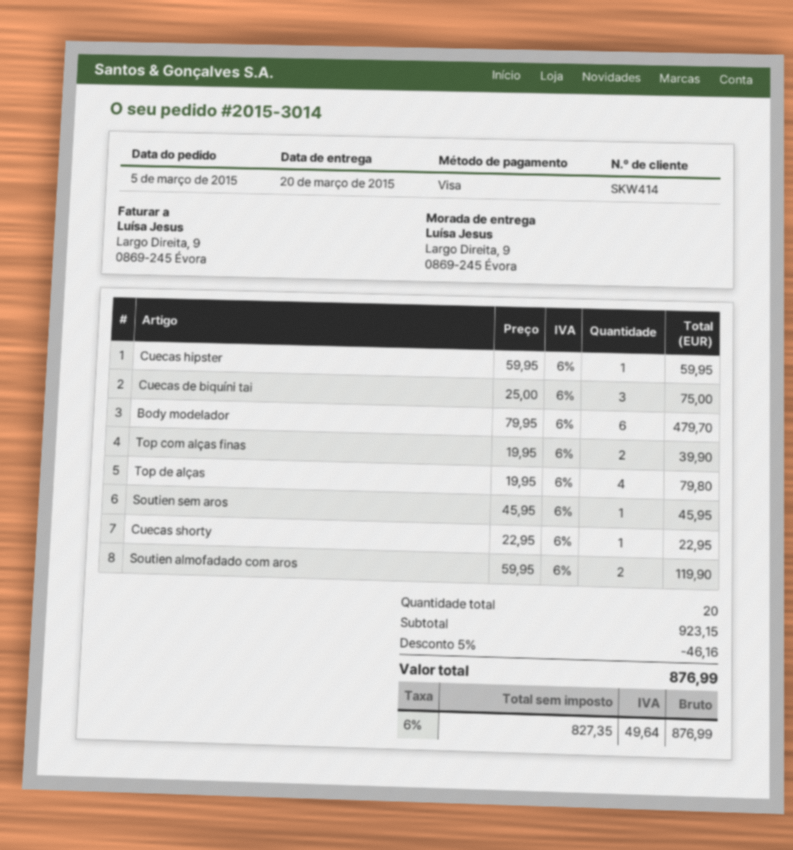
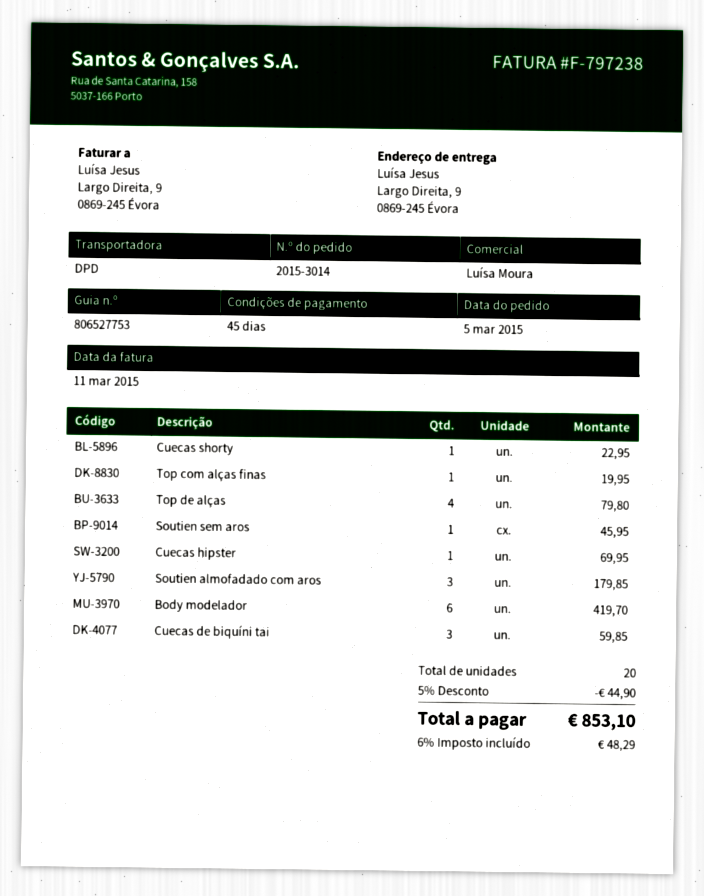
Cuecas hipster: 1 for 59.95 -> 1 for 69.95
Cuecas de biquíni tai: 3 for 75.00 -> 3 for 59.85
Body modelador: 6 for 479.70 -> 6 for 419.70
Top com alças finas: 2 for 39.90 -> 1 for 19.95
Soutien almofadado com aros: 2 for 119.90 -> 3 for 179.85
discount: 5% = 46.16 -> 5% = 44.90
tax: 6% = 49.64 -> 6% = 48.29
total: 876.99 -> 853.10

